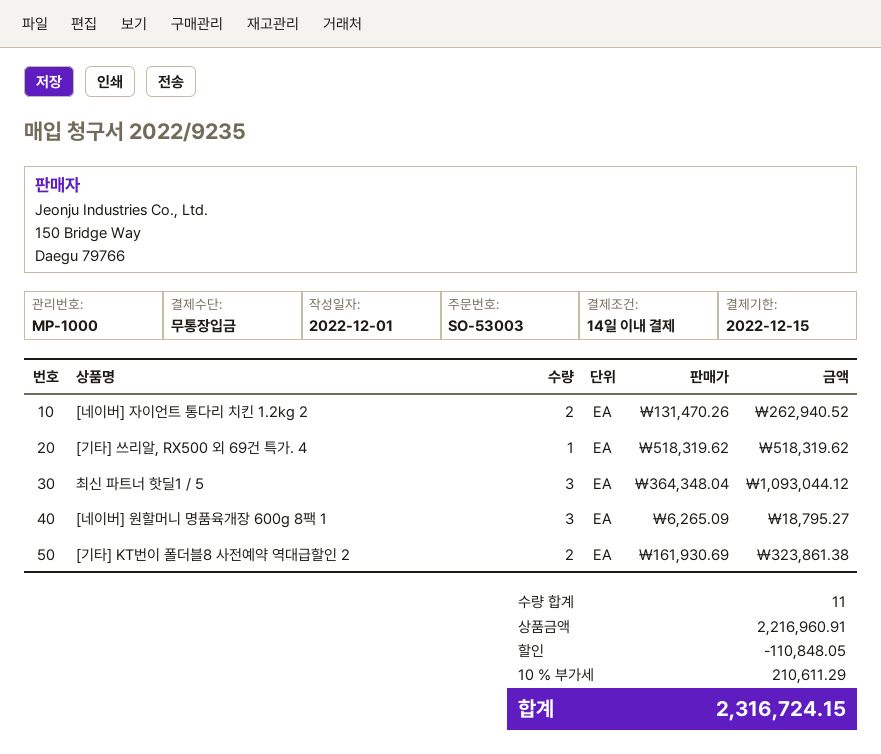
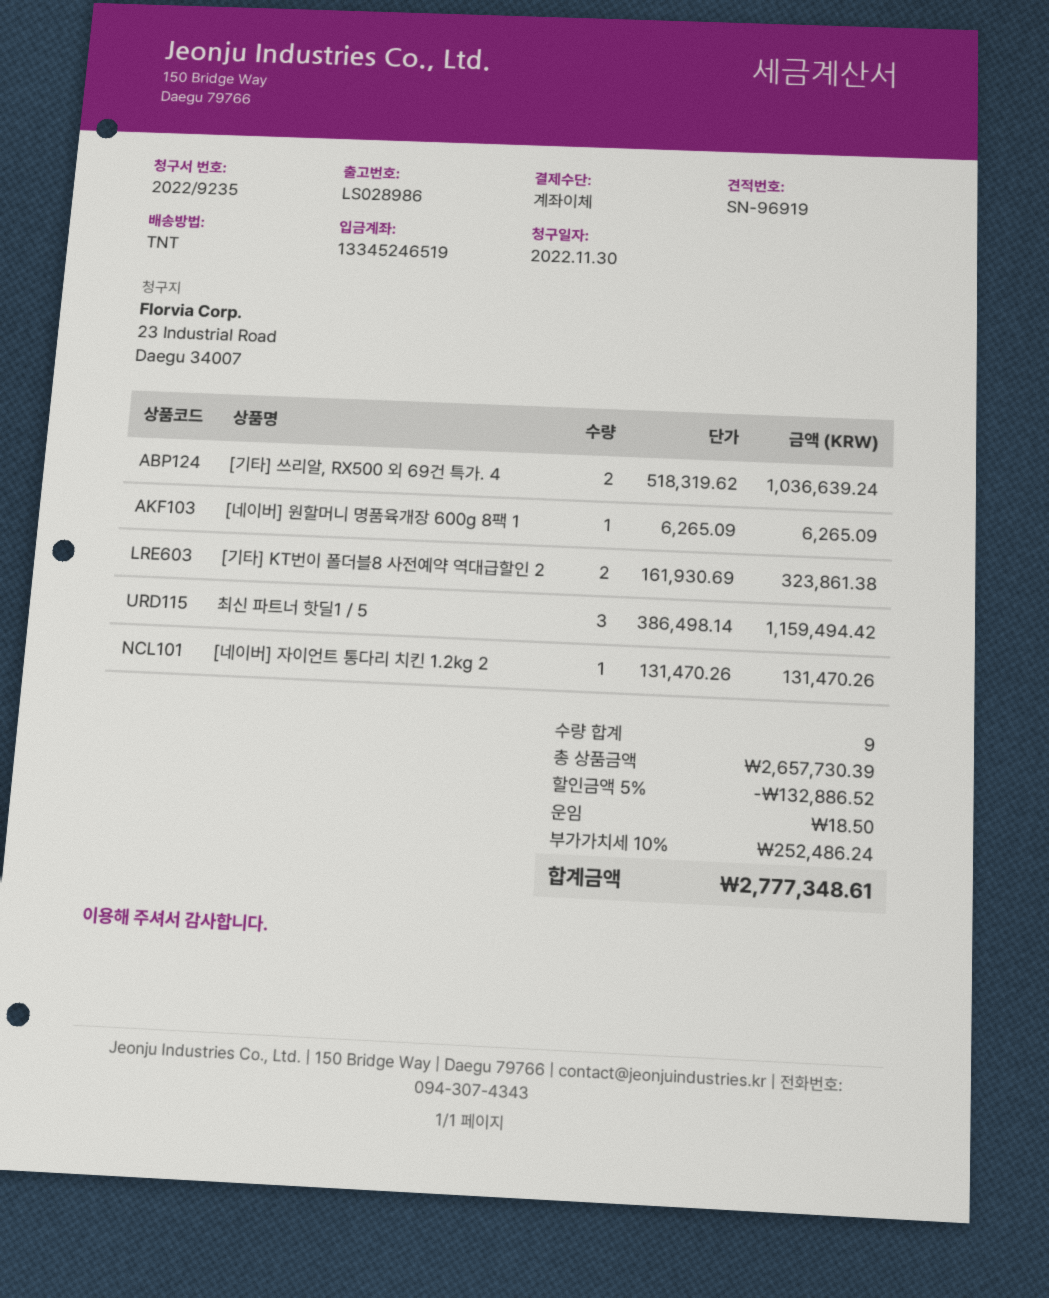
invoice date: 2022-12-01 -> 2022-11-30
[네이버] 자이언트 통다리 치킨 1.2kg 2: 2 x 131470.26 = 262940.52 -> 1 x 131470.26 = 131470.26
[기타] 쓰리알, RX500 외 69건 특가. 4: 1 x 518319.62 = 518319.62 -> 2 x 518319.62 = 1036639.24
최신 파트너 핫딜1 / 5: 3 x 364348.04 = 1093044.12 -> 3 x 386498.14 = 1159494.42
[네이버] 원할머니 명품육개장 600g 8팩 1: 3 x 6265.09 = 18795.27 -> 1 x 6265.09 = 6265.09
total quantity: 11 -> 9
subtotal: 2216960.91 -> 2657730.39
discount: 110848.05 -> 132886.52
shipping: none -> 18.50
tax: 10% = 210611.29 -> 10% = 252486.24
total: 2316724.15 -> 2777348.61

